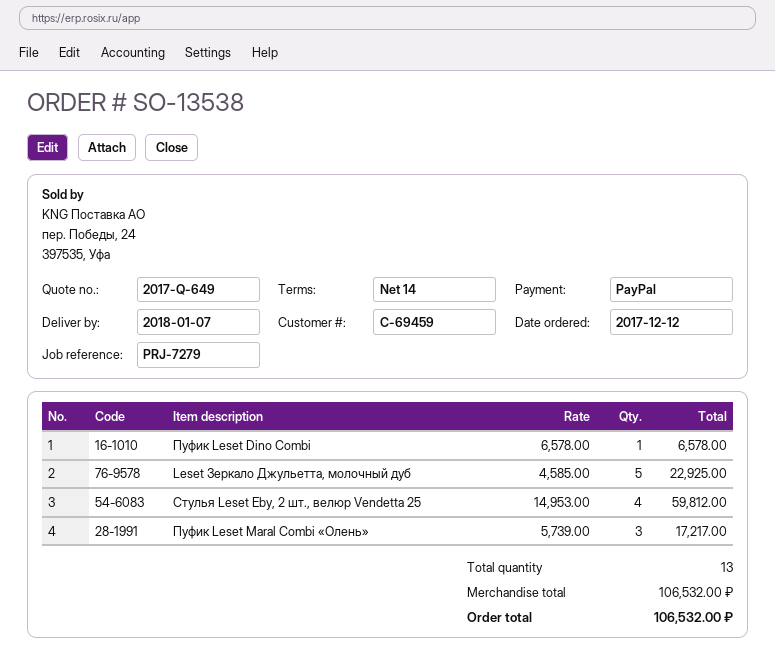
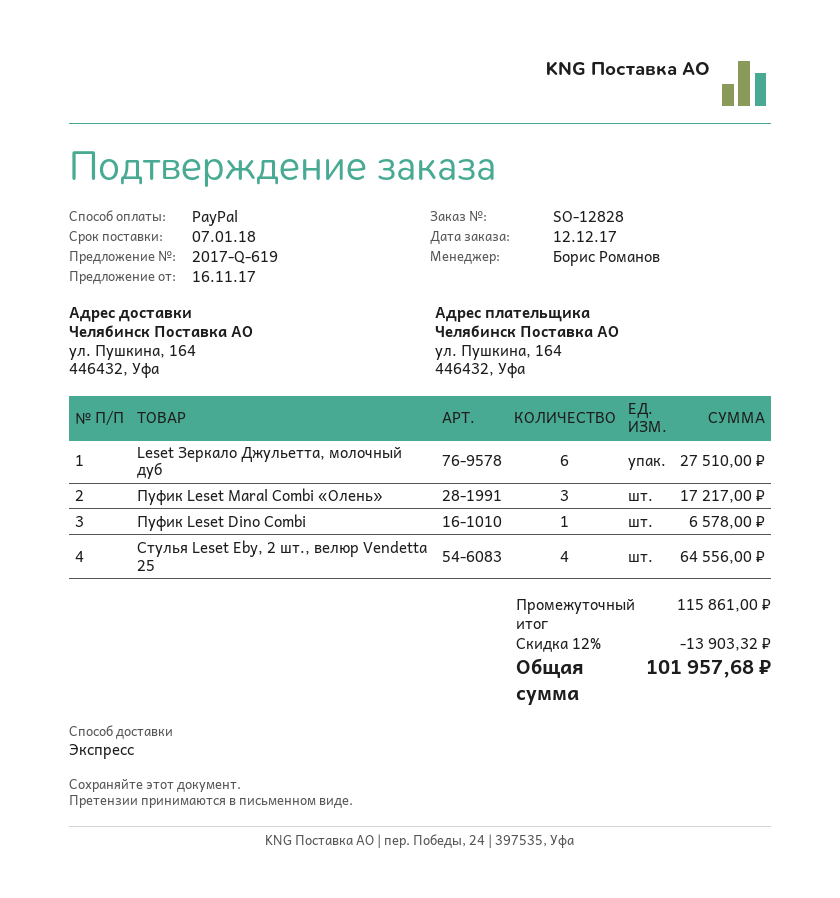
quote number: 2017-Q-649 -> 2017-Q-619
order number: SO-13538 -> SO-12828
Leset Зеркало Джульетта, молочный дуб: 5 for 22925.00 -> 6 for 27510.00
Стулья Leset Eby, 2 шт., велюр Vendetta 25: 4 for 59812.00 -> 4 for 64556.00
subtotal: 106532.00 -> 115861.00
discount: none -> 12% = 13903.32
total: 106532.00 -> 101957.68

